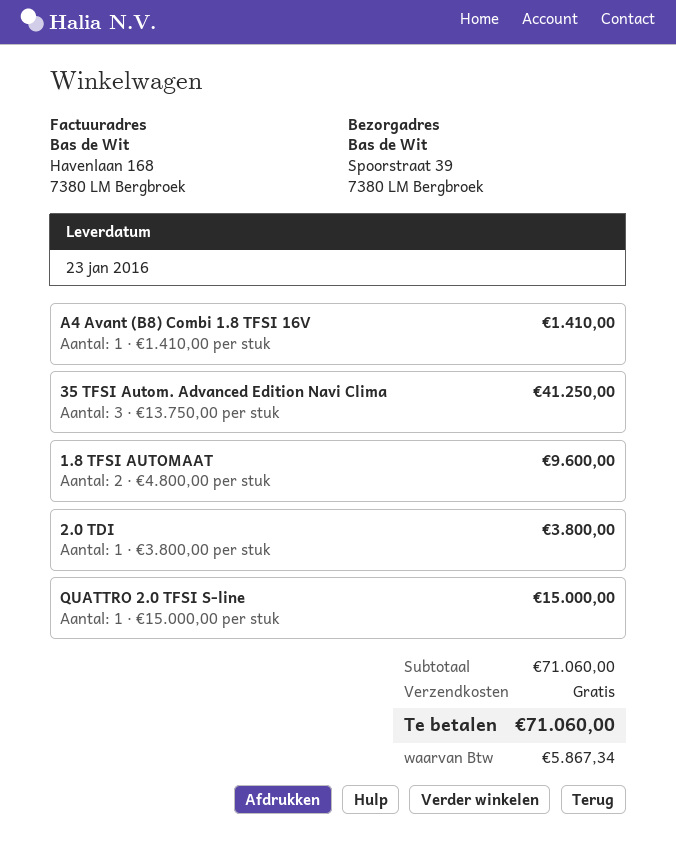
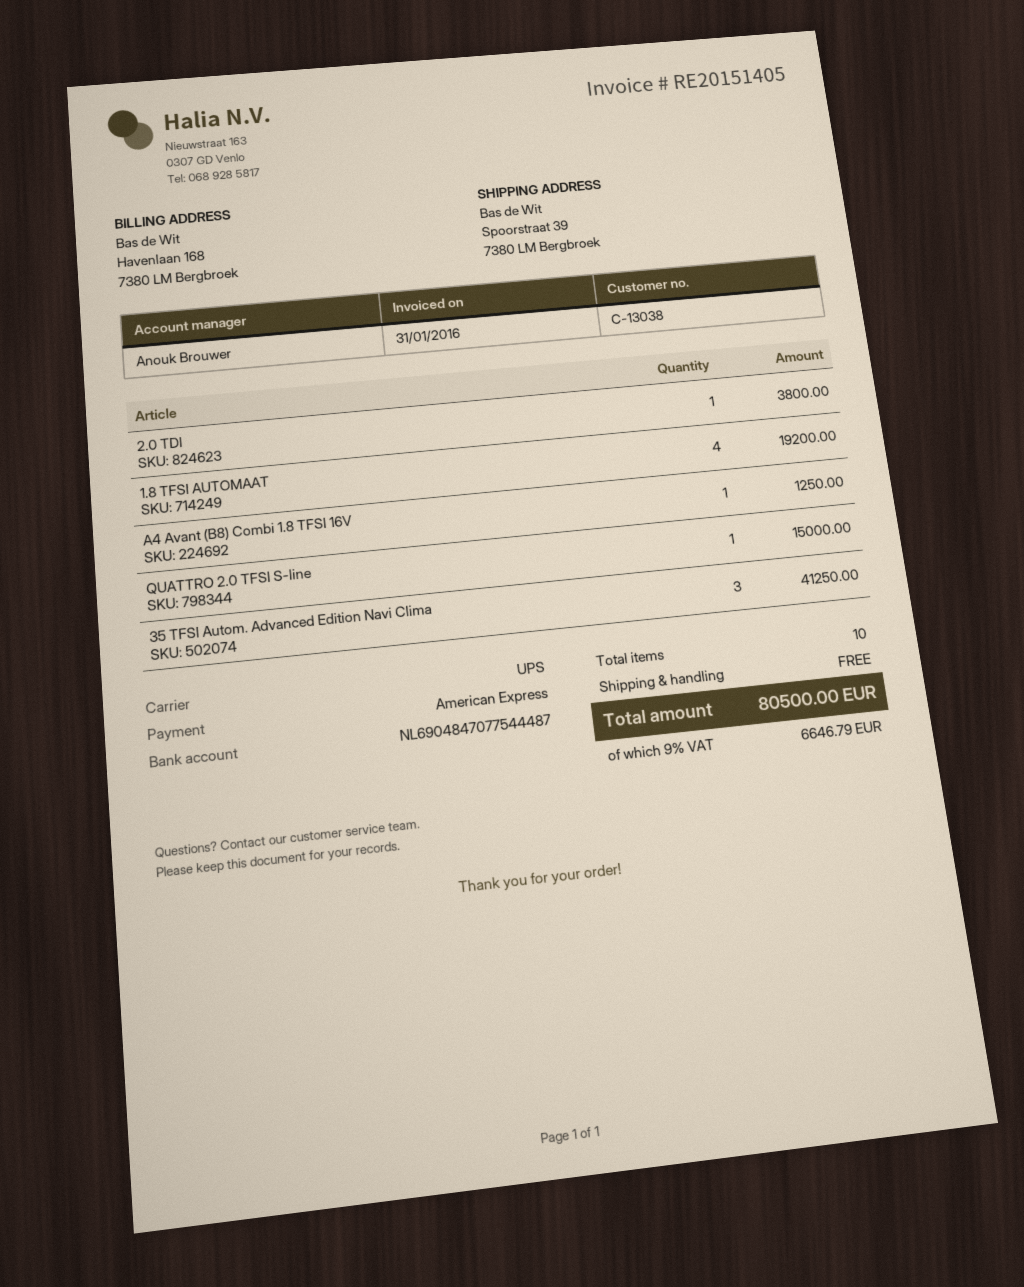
A4 Avant (B8) Combi 1.8 TFSI 16V: 1 for 1410.00 -> 1 for 1250.00
1.8 TFSI AUTOMAAT: 2 for 9600.00 -> 4 for 19200.00
tax: 5867.34 -> 6646.79
total: 71060.00 -> 80500.00

